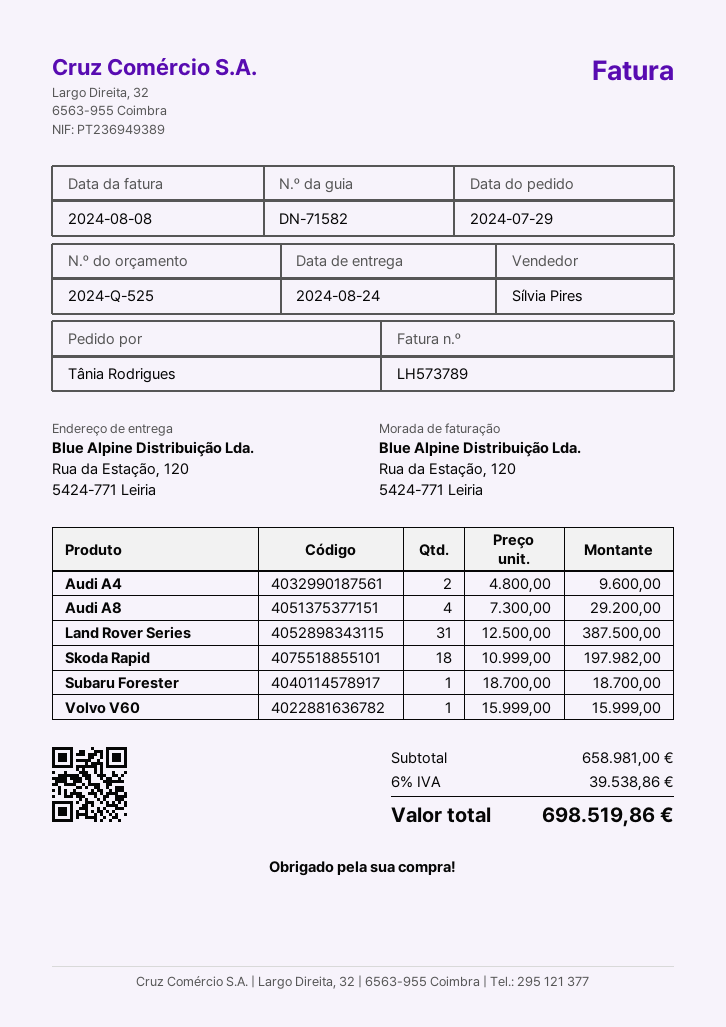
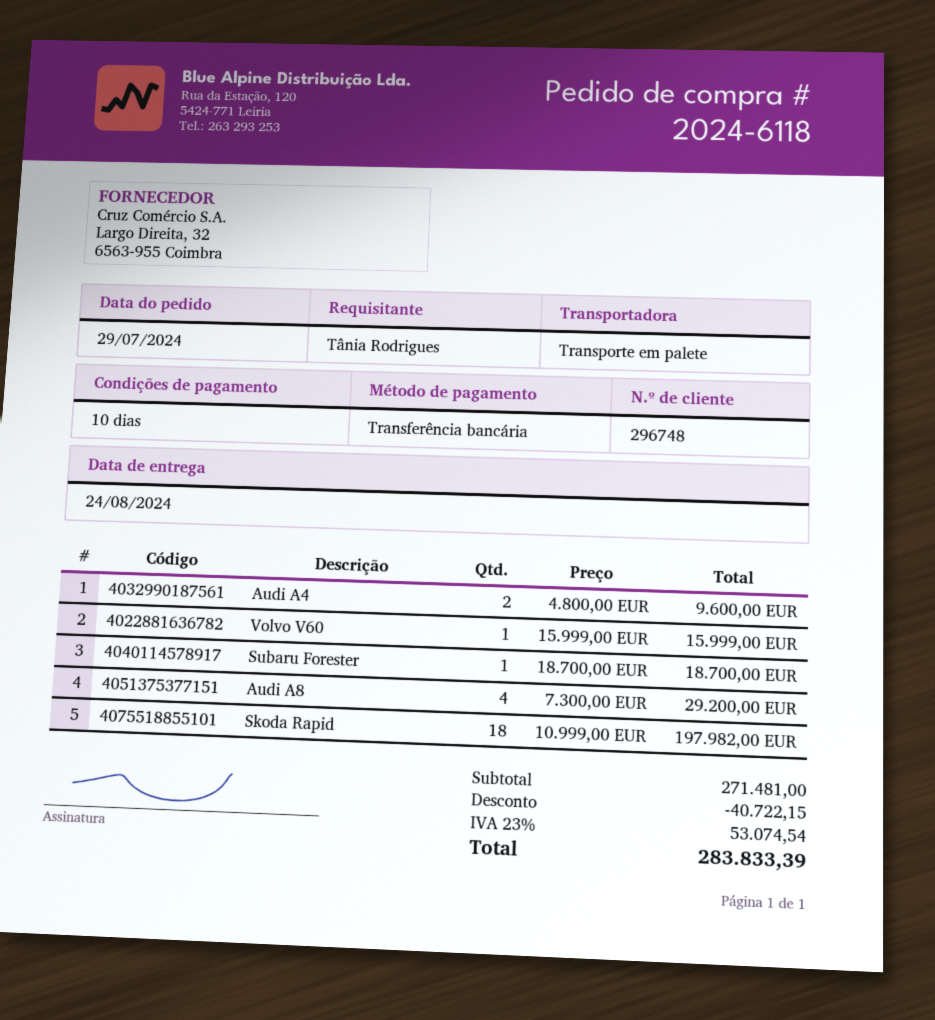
Land Rover Series: 31 x 12500.00 = 387500.00 -> none
subtotal: 658981.00 -> 271481.00
discount: none -> 40722.15
tax: 6% = 39538.86 -> 23% = 53074.54
total: 698519.86 -> 283833.39

